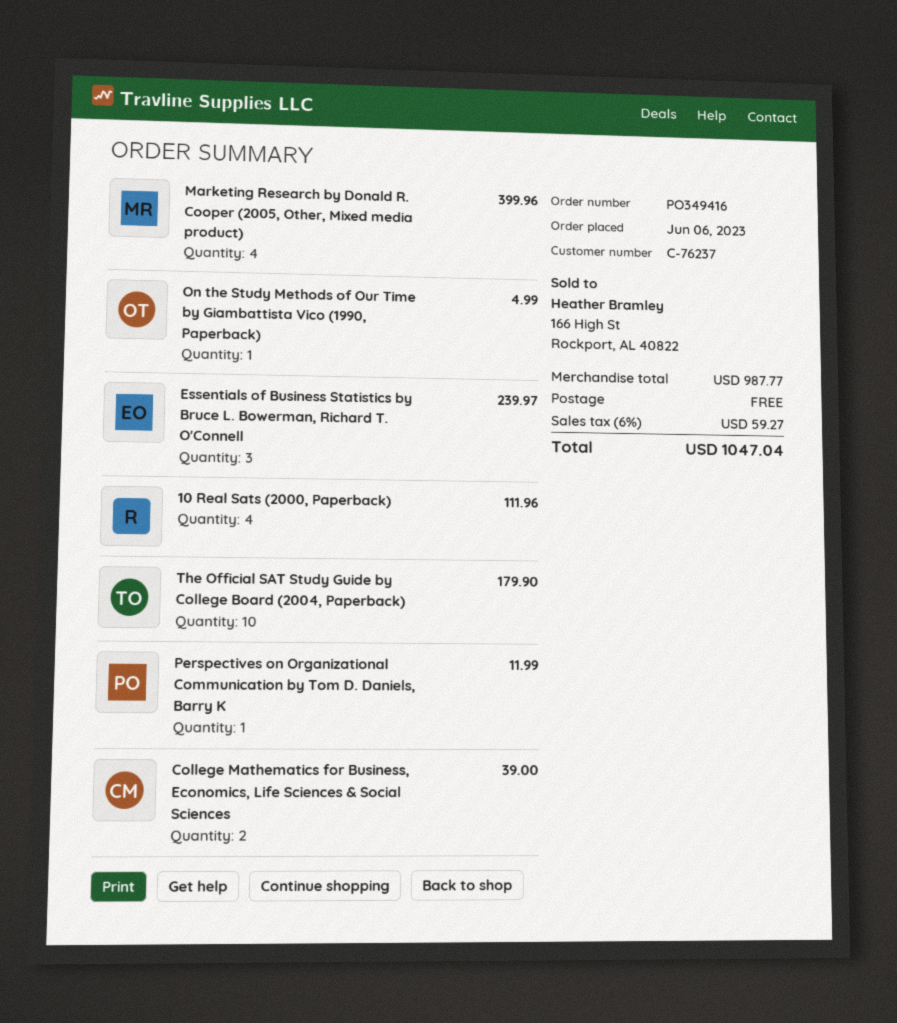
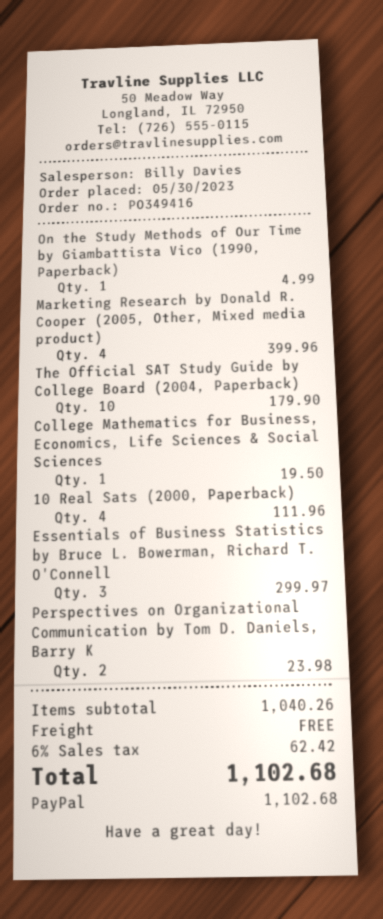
order date: 2023-06-06 -> 2023-05-30
Essentials of Business Statistics by Bruce L. Bowerman, Richard T. O'Connell: 3 for 239.97 -> 3 for 299.97
Perspectives on Organizational Communication by Tom D. Daniels, Barry K: 1 for 11.99 -> 2 for 23.98
College Mathematics for Business, Economics, Life Sciences & Social Sciences: 2 for 39.00 -> 1 for 19.50
subtotal: 987.77 -> 1040.26
tax: 6% = 59.27 -> 6% = 62.42
total: 1047.04 -> 1102.68

